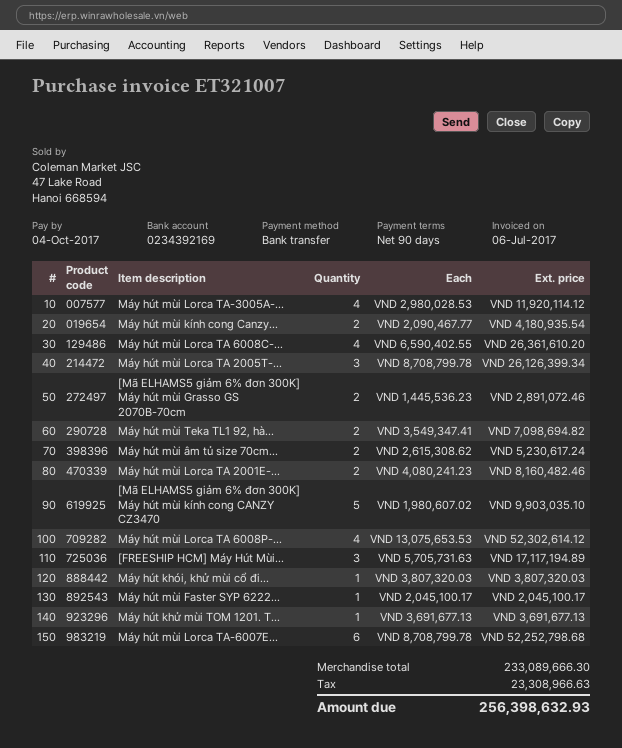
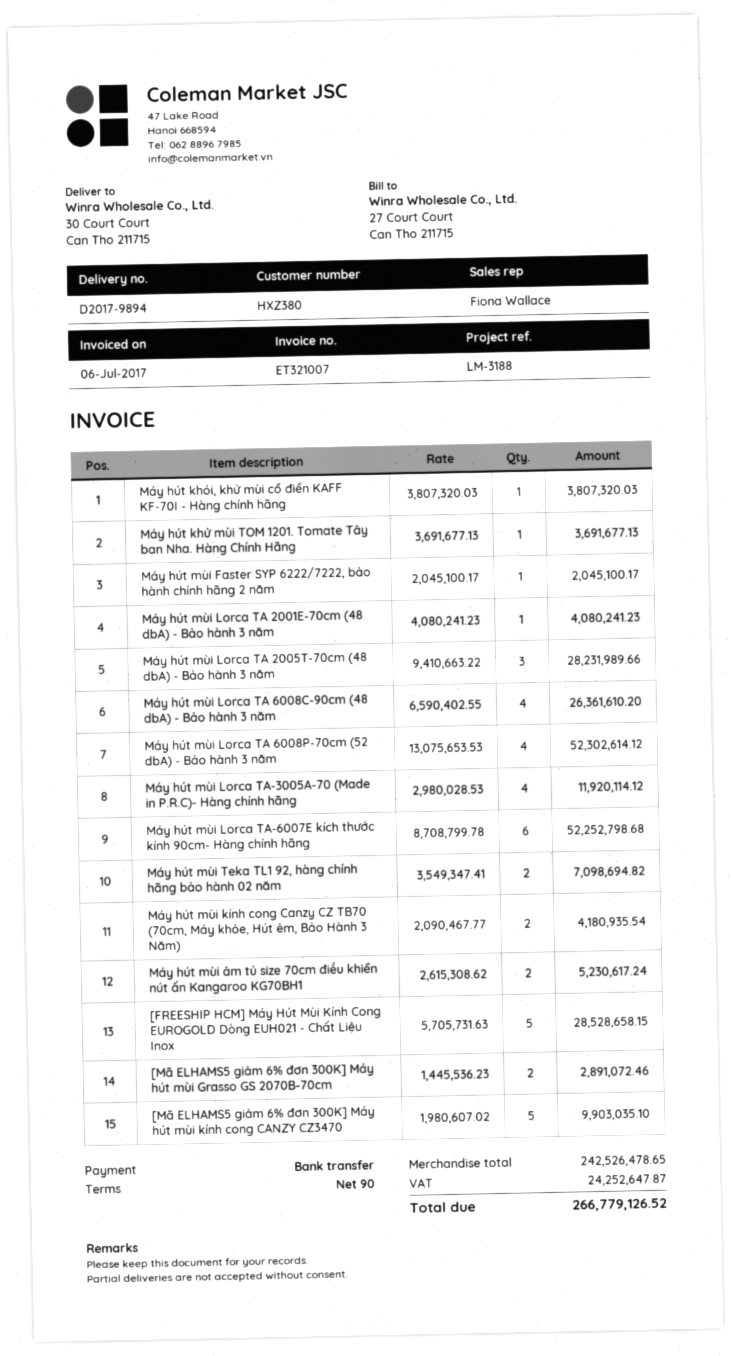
Máy hút mùi Lorca TA 2005T-...: 3 x 8708799.78 = 26126399.34 -> 3 x 9410663.22 = 28231989.66
Máy hút mùi Lorca TA 2001E-...: 2 x 4080241.23 = 8160482.46 -> 1 x 4080241.23 = 4080241.23
[FREESHIP HCM] Máy Hút Mùi...: 3 x 5705731.63 = 17117194.89 -> 5 x 5705731.63 = 28528658.15
subtotal: 233089666.30 -> 242526478.65
tax: 23308966.63 -> 24252647.87
total: 256398632.93 -> 266779126.52

